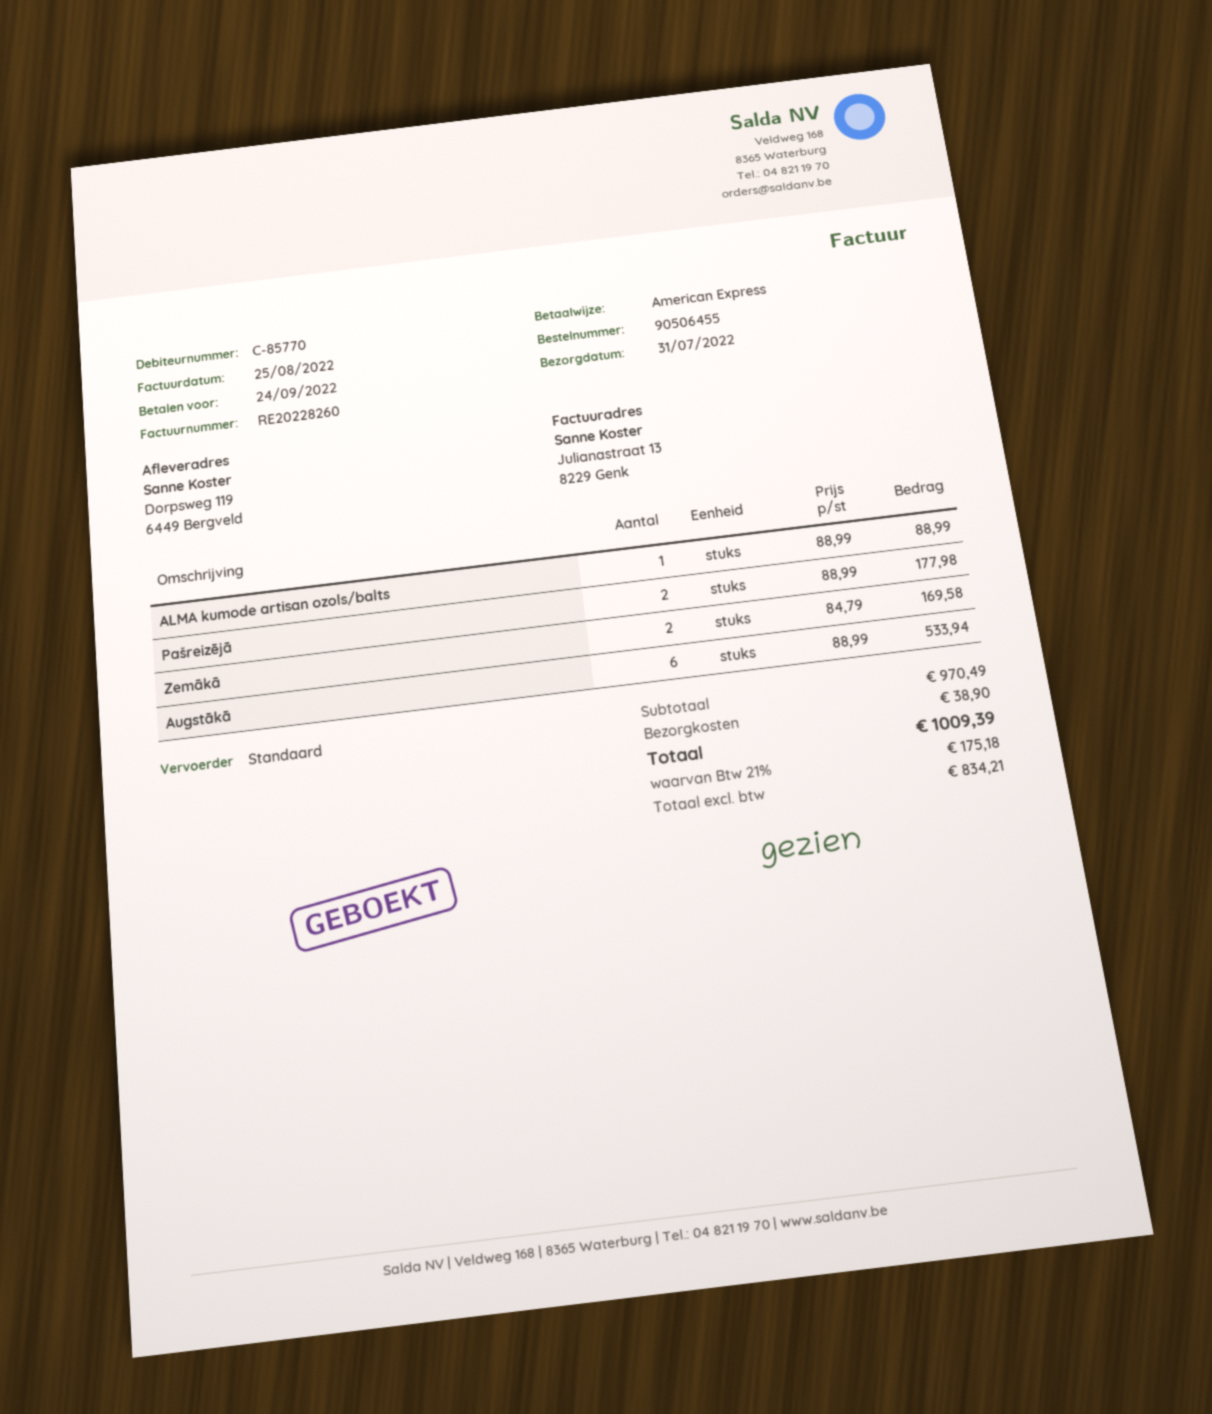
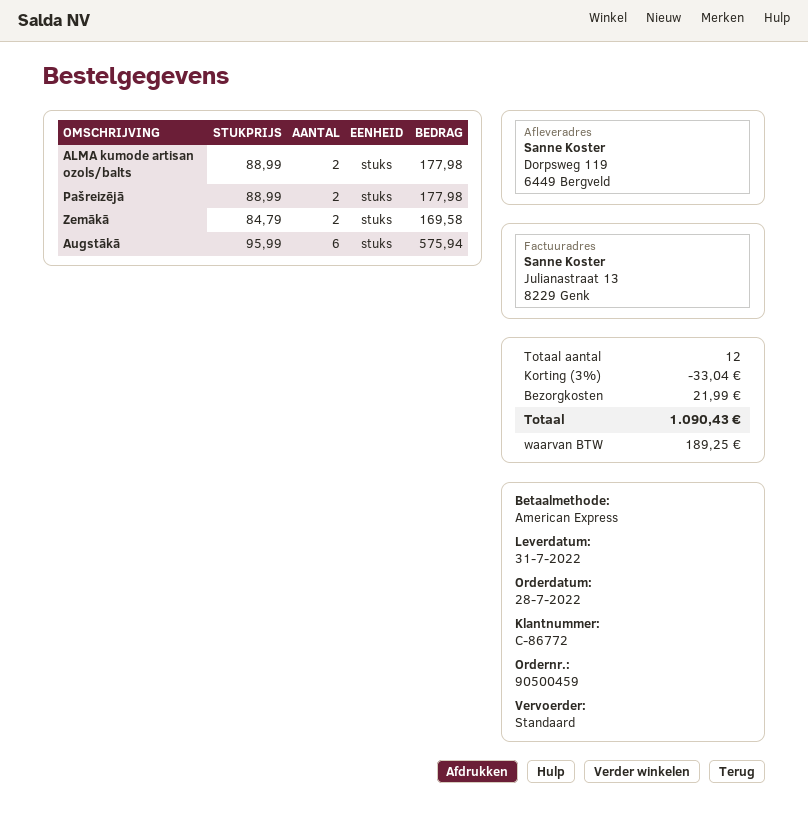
order number: 90506455 -> 90500459
customer number: C-85770 -> C-86772
ALMA kumode artisan ozols/balts: 1 x 88.99 = 88.99 -> 2 x 88.99 = 177.98
Augstākā: 6 x 88.99 = 533.94 -> 6 x 95.99 = 575.94
discount: none -> 3% = 33.04
shipping: 38.90 -> 21.99
tax: 175.18 -> 189.25
total: 1009.39 -> 1090.43

